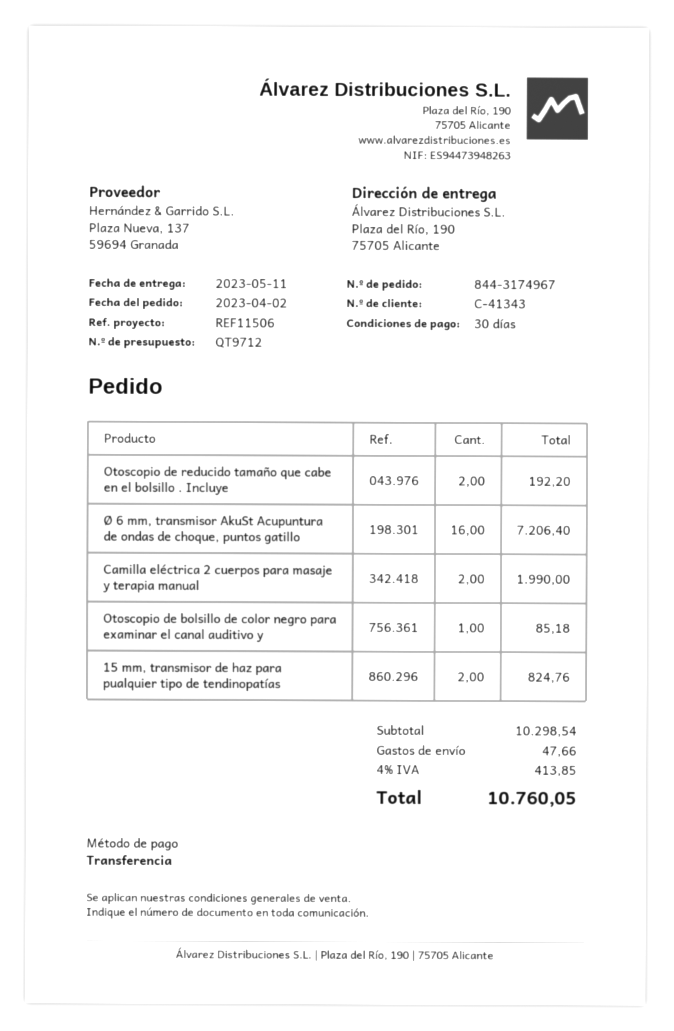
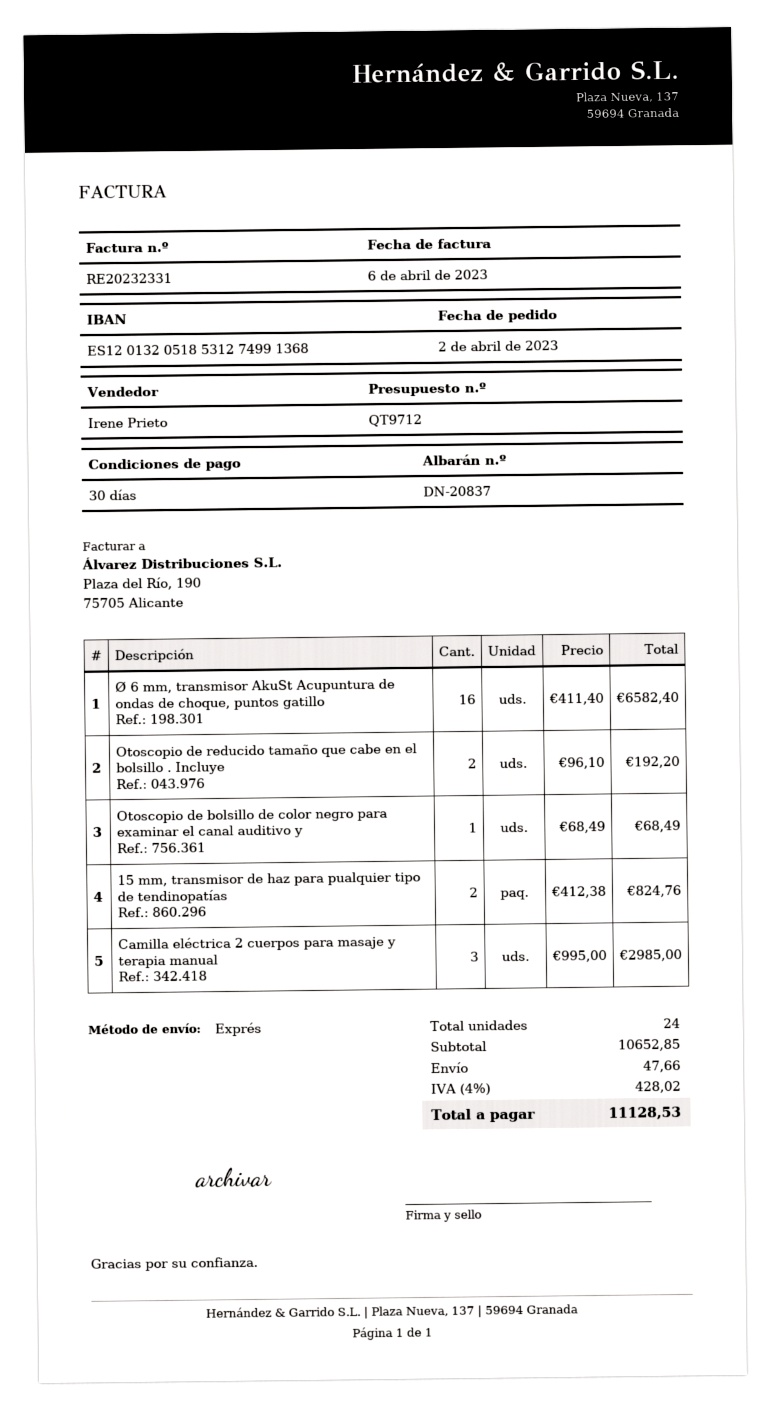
Ø 6 mm, transmisor AkuSt Acupuntura de ondas de choque, puntos gatillo: 16 for 7206.40 -> 16 for 6582.40
Camilla eléctrica 2 cuerpos para masaje y terapia manual: 2 for 1990.00 -> 3 for 2985.00
Otoscopio de bolsillo de color negro para examinar el canal auditivo y: 1 for 85.18 -> 1 for 68.49
subtotal: 10298.54 -> 10652.85
tax: 4% = 413.85 -> 4% = 428.02
total: 10760.05 -> 11128.53

